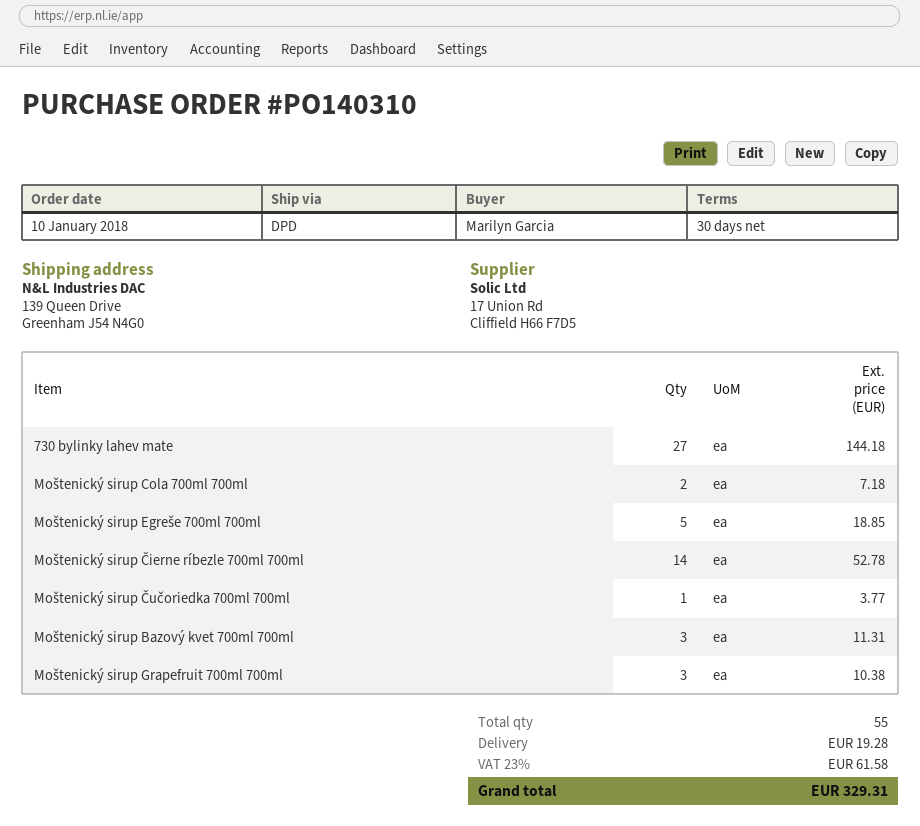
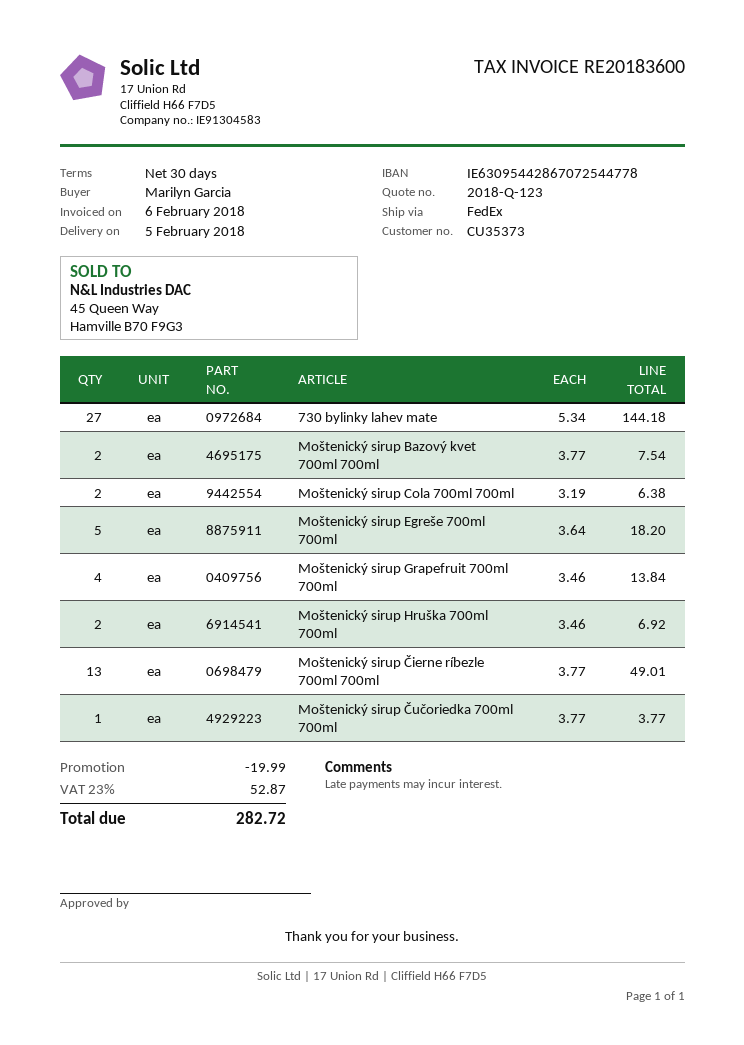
shipping method: DPD -> FedEx
Moštenický sirup Cola 700ml 700ml: 2 for 7.18 -> 2 for 6.38
Moštenický sirup Egreše 700ml 700ml: 5 for 18.85 -> 5 for 18.20
Moštenický sirup Čierne ríbezle 700ml 700ml: 14 for 52.78 -> 13 for 49.01
Moštenický sirup Bazový kvet 700ml 700ml: 3 for 11.31 -> 2 for 7.54
Moštenický sirup Grapefruit 700ml 700ml: 3 for 10.38 -> 4 for 13.84
Moštenický sirup Hruška 700ml 700ml: none -> 2 for 6.92
discount: none -> 19.99
shipping: 19.28 -> none
tax: 23% = 61.58 -> 23% = 52.87
total: 329.31 -> 282.72

